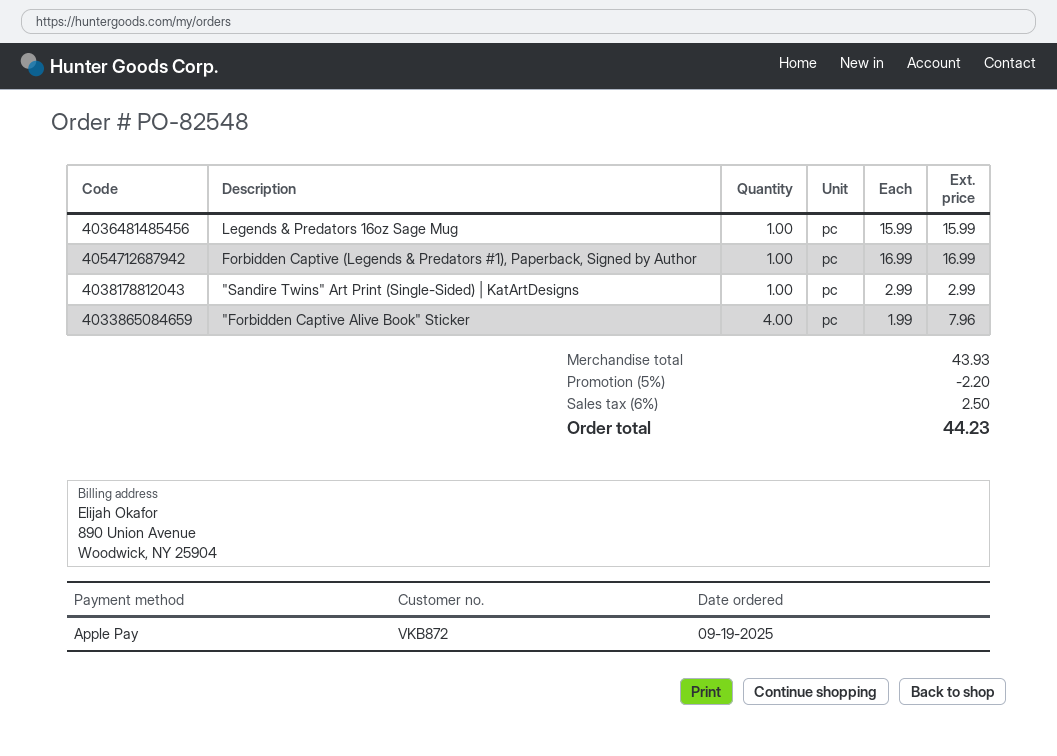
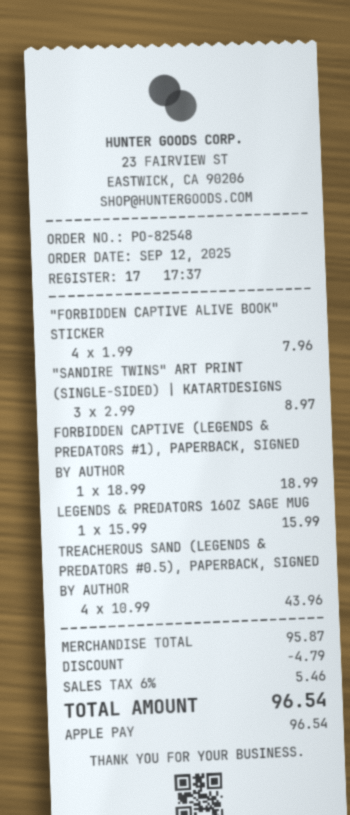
order date: 2025-09-19 -> 2025-09-12
Forbidden Captive (Legends & Predators #1), Paperback, Signed by Author: 1 x 16.99 = 16.99 -> 1 x 18.99 = 18.99
"Sandire Twins" Art Print (Single-Sided) | KatArtDesigns: 1 x 2.99 = 2.99 -> 3 x 2.99 = 8.97
TREACHEROUS SAND (LEGENDS & PREDATORS #0.5), PAPERBACK, SIGNED BY AUTHOR: none -> 4 x 10.99 = 43.96
subtotal: 43.93 -> 95.87
discount: 2.20 -> 4.79
tax: 6% = 2.50 -> 6% = 5.46
total: 44.23 -> 96.54

